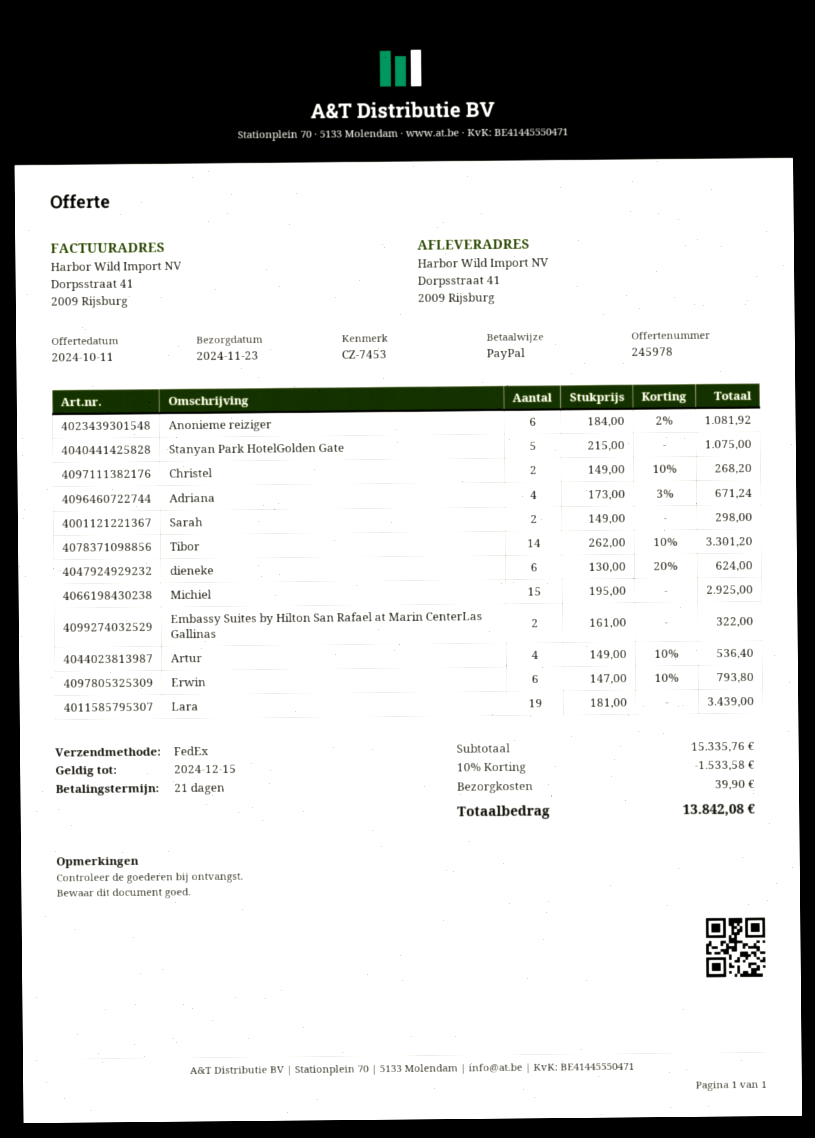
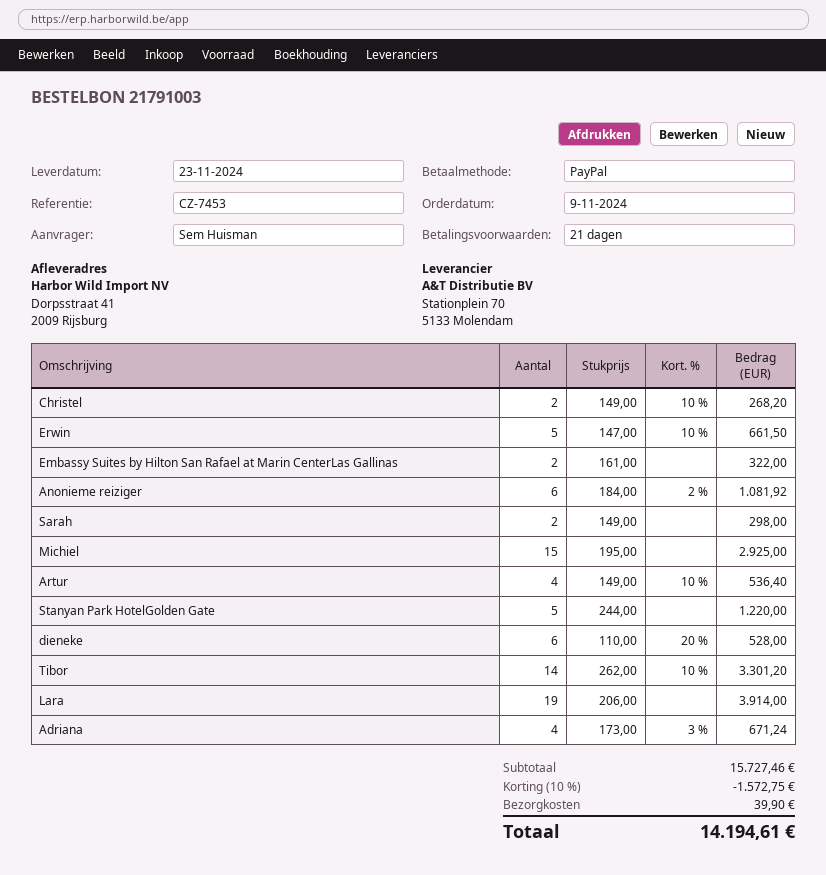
Stanyan Park HotelGolden Gate: 5 x 215.00 = 1075.00 -> 5 x 244.00 = 1220.00
dieneke: 6 x 130.00 - 20% = 624.00 -> 6 x 110.00 - 20% = 528.00
Erwin: 6 x 147.00 - 10% = 793.80 -> 5 x 147.00 - 10% = 661.50
Lara: 19 x 181.00 = 3439.00 -> 19 x 206.00 = 3914.00
subtotal: 15335.76 -> 15727.46
discount: 10% = 1533.58 -> 10% = 1572.75
total: 13842.08 -> 14194.61

